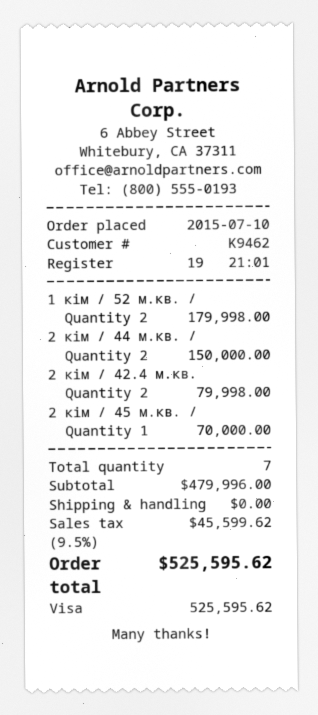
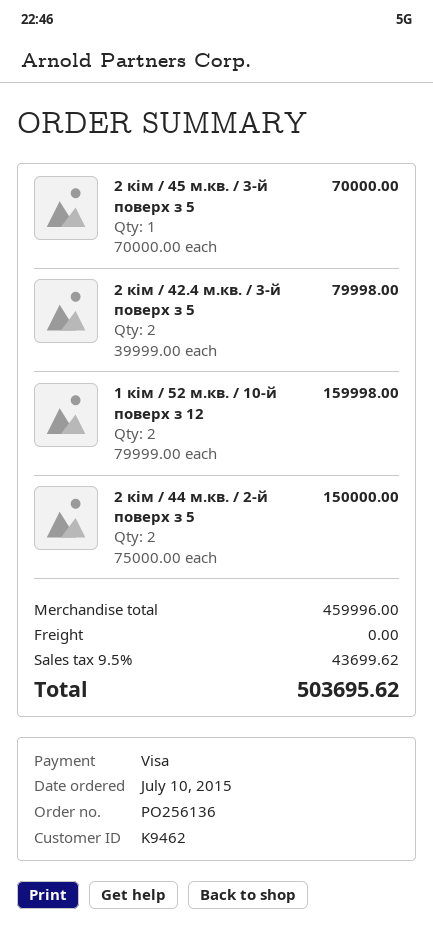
1 кім / 52 м.кв. /: 2 for 179998.00 -> 2 for 159998.00
subtotal: 479996.00 -> 459996.00
tax: 9.5% = 45599.62 -> 9.5% = 43699.62
total: 525595.62 -> 503695.62

